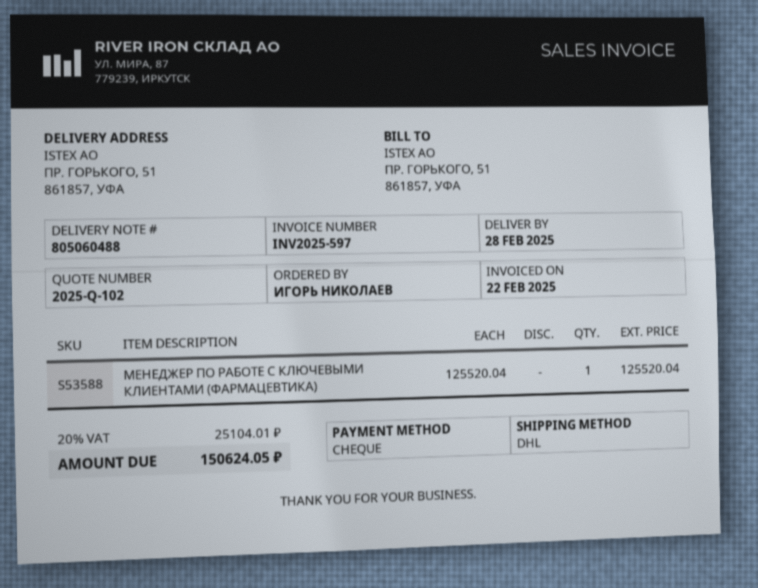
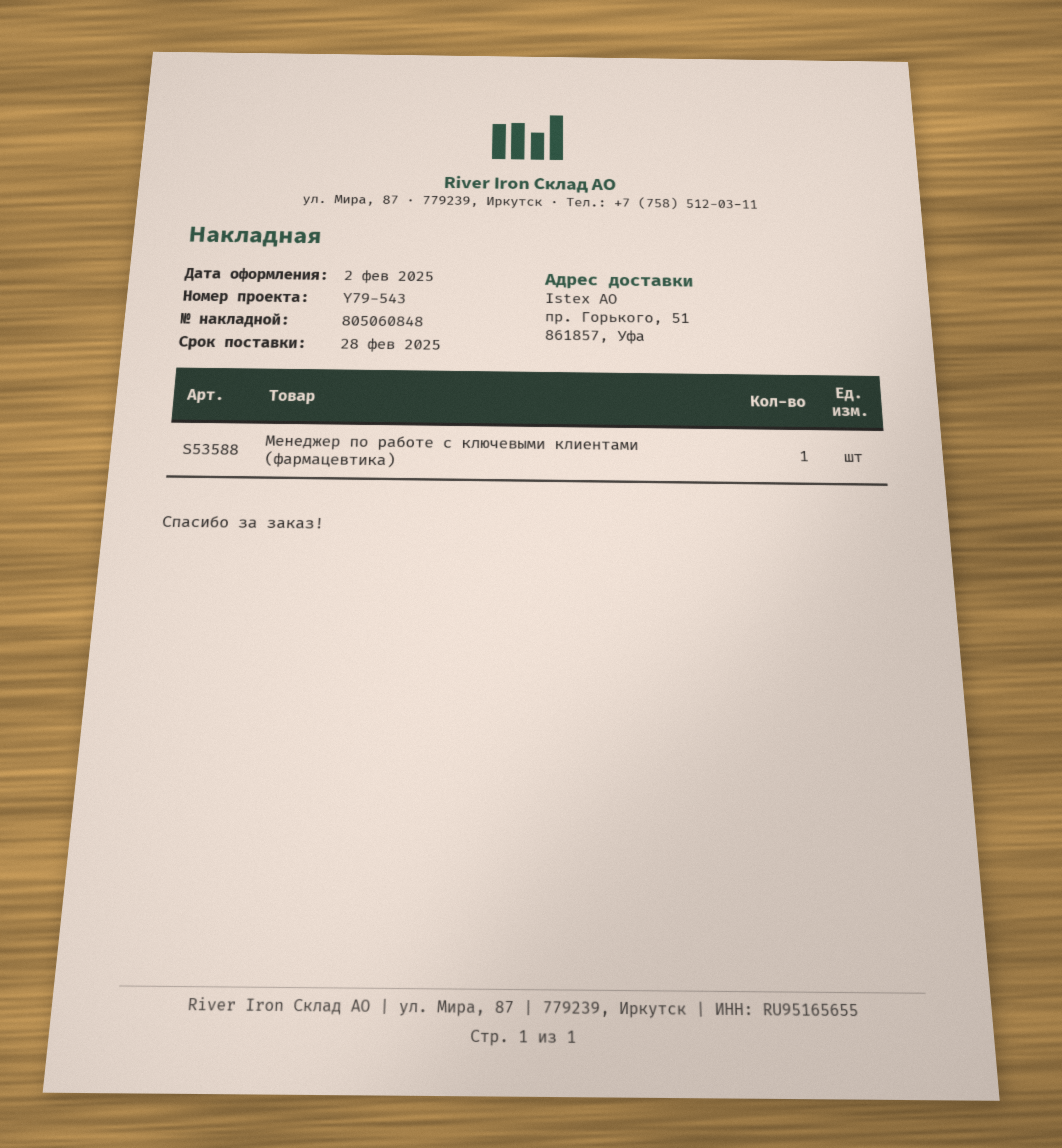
delivery note number: 805060488 -> 805060848

